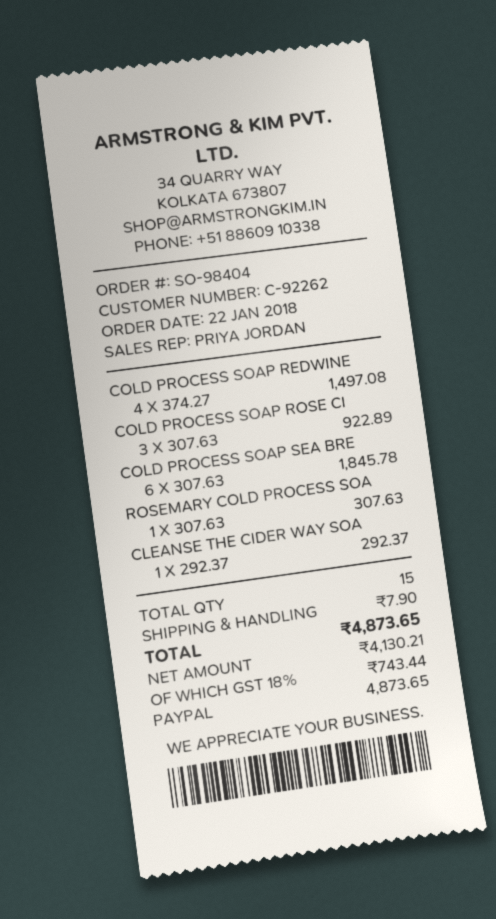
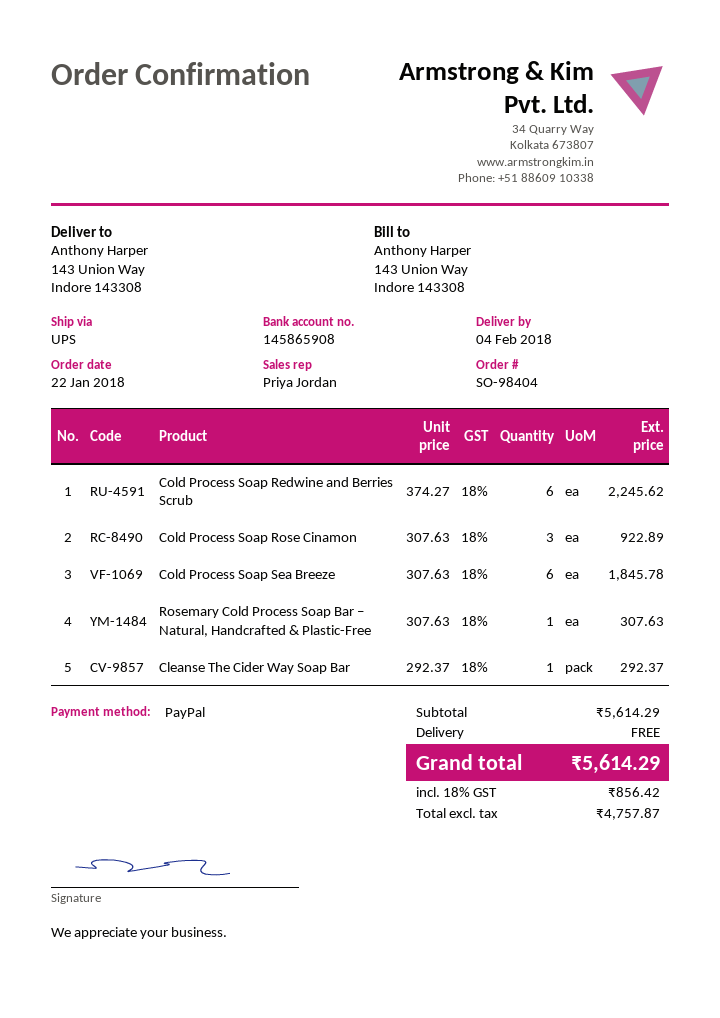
COLD PROCESS SOAP REDWINE: 4 x 374.27 = 1497.08 -> 6 x 374.27 = 2245.62
shipping: 7.90 -> 0.00
net: 4130.21 -> 4757.87
tax: 18% = 743.44 -> 18% = 856.42
total: 4873.65 -> 5614.29

